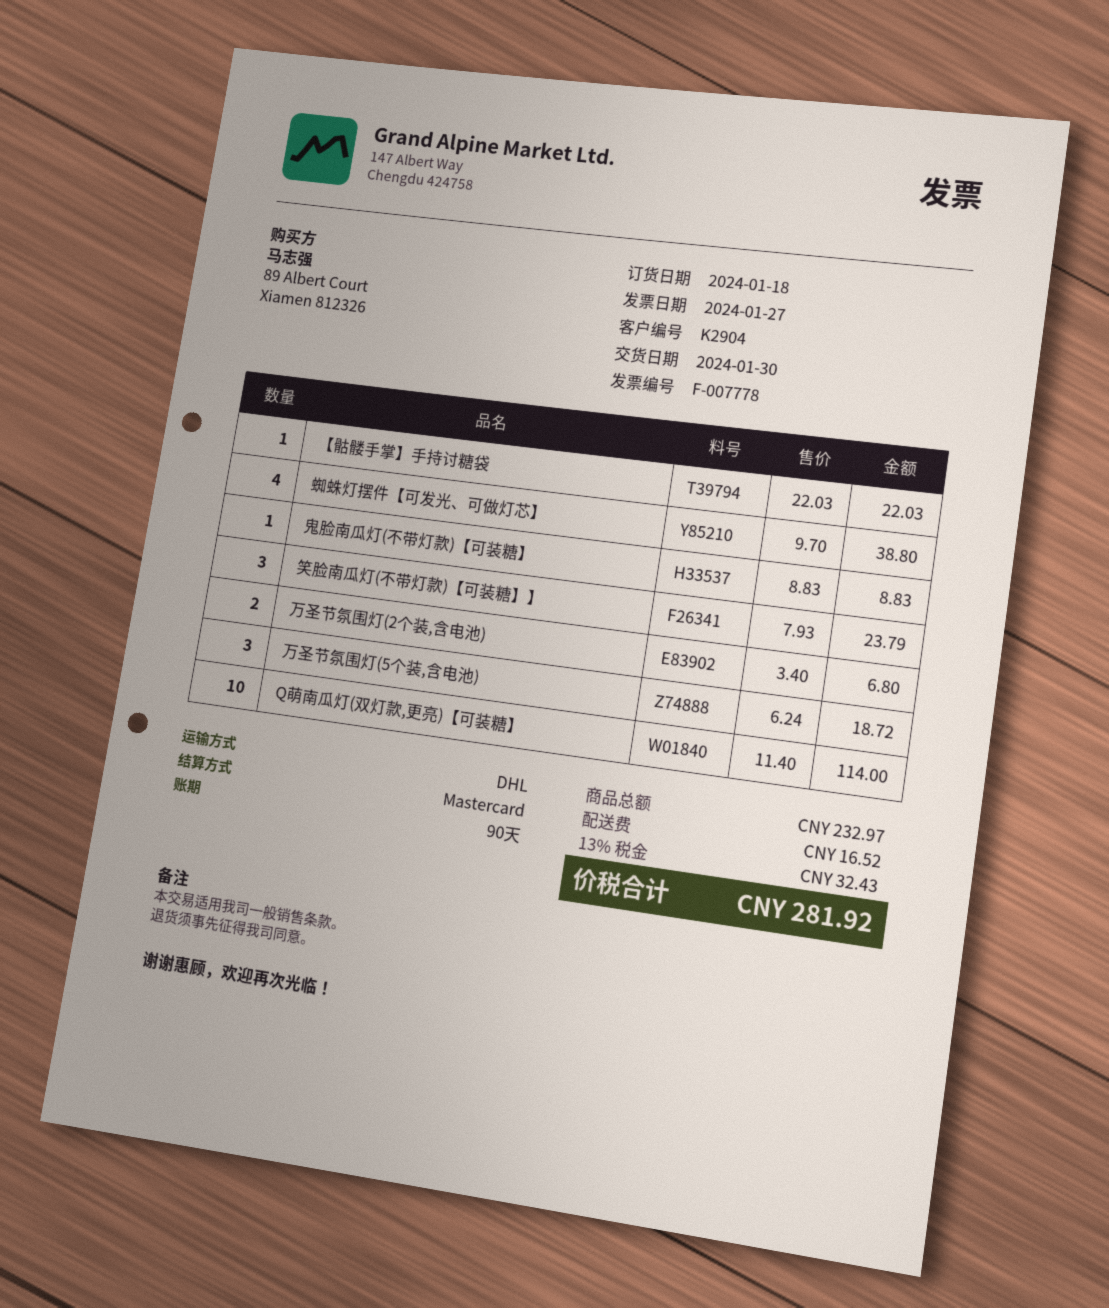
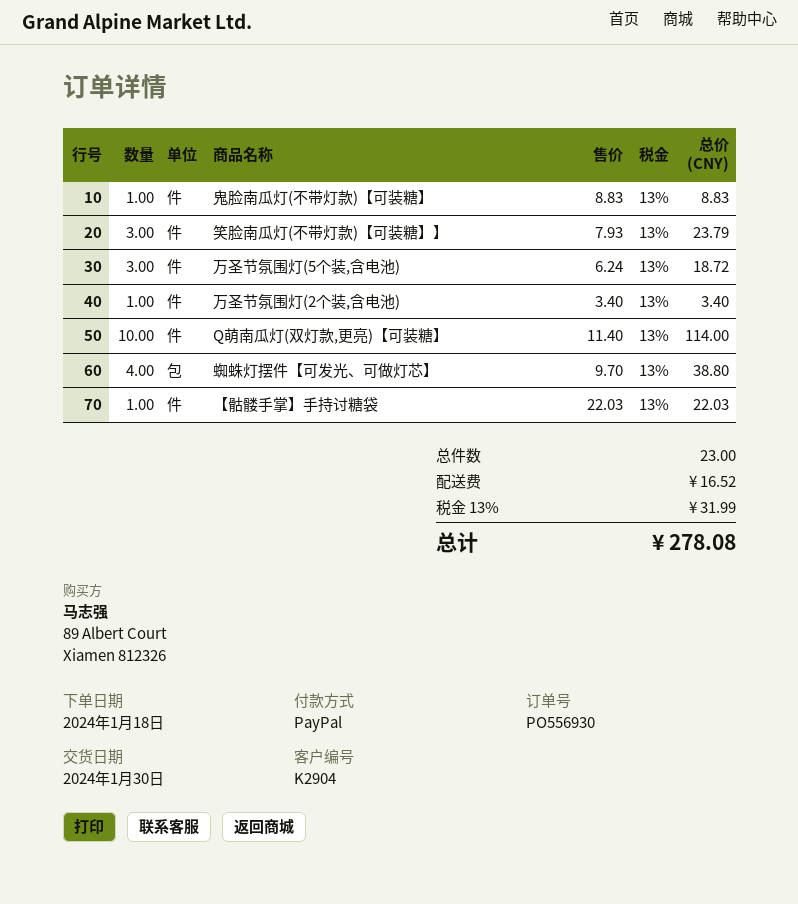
payment method: Mastercard -> PayPal
万圣节氛围灯(2个装,含电池): 2 x 3.40 = 6.80 -> 1 x 3.40 = 3.40
tax: 13% = 32.43 -> 13% = 31.99
total: 281.92 -> 278.08

